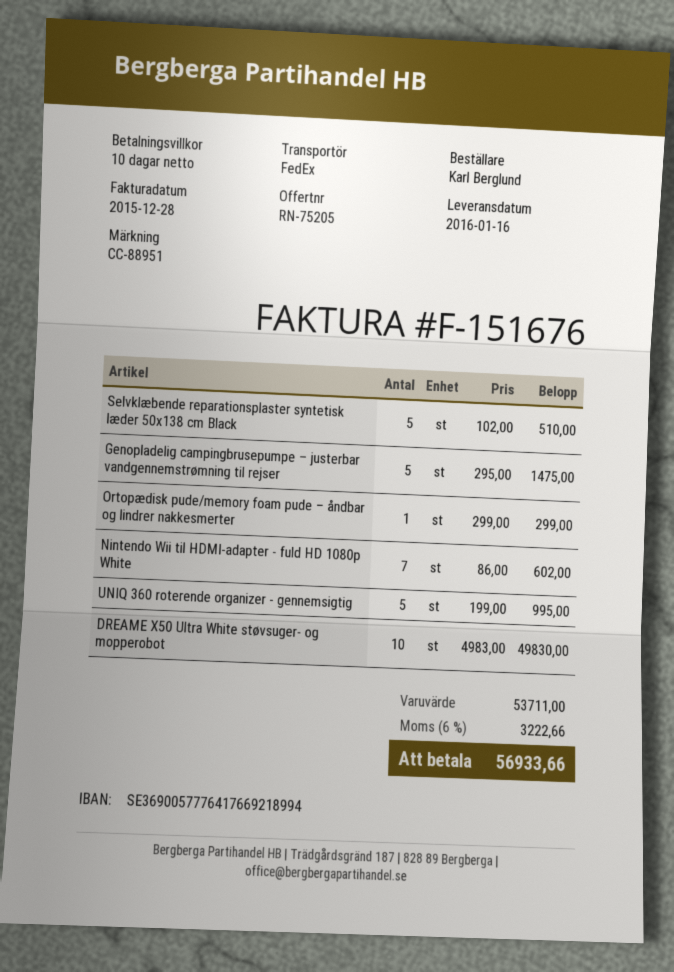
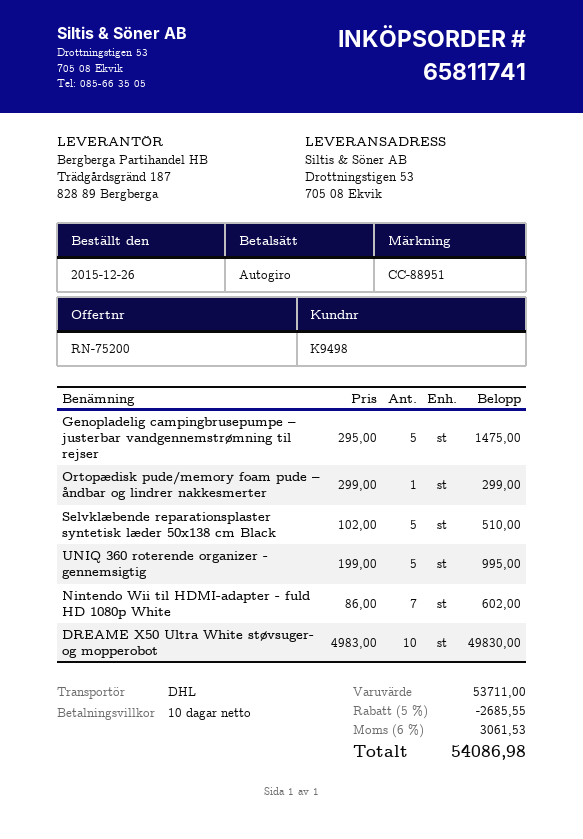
quote number: RN-75205 -> RN-75200
shipping method: FedEx -> DHL
discount: none -> 5% = 2685.55
tax: 6% = 3222.66 -> 6% = 3061.53
total: 56933.66 -> 54086.98

